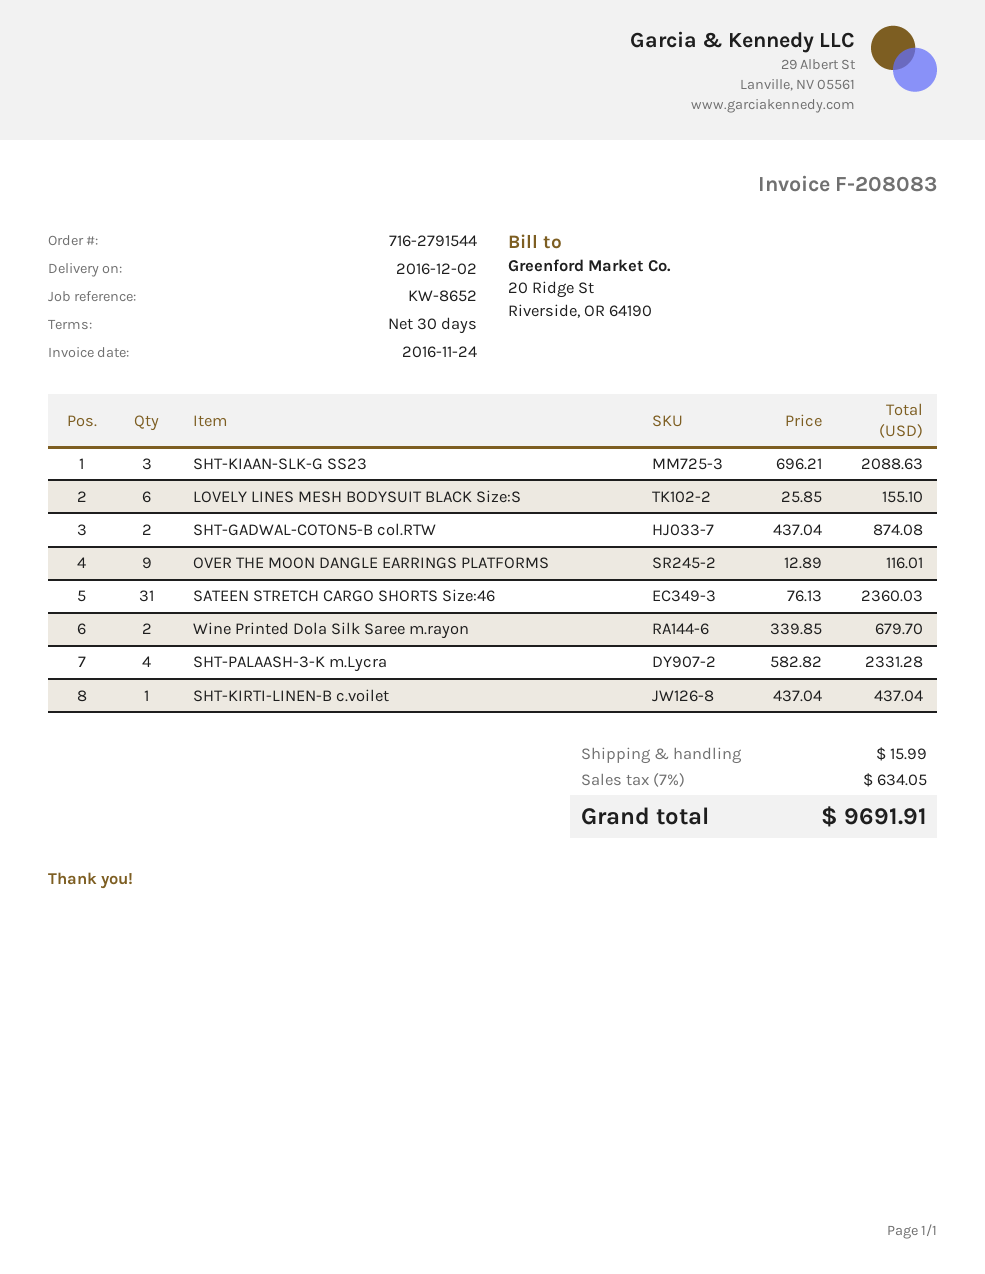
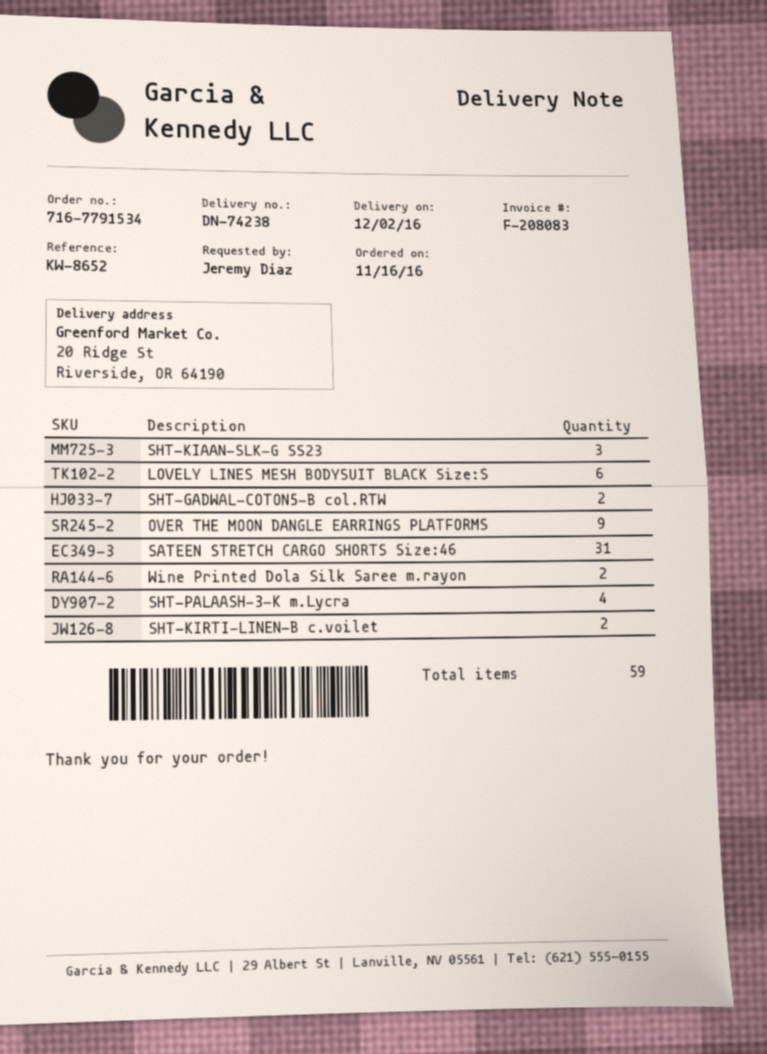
order number: 716-2791544 -> 716-7791534
SHT-KIRTI-LINEN-B c.voilet: 1 -> 2

